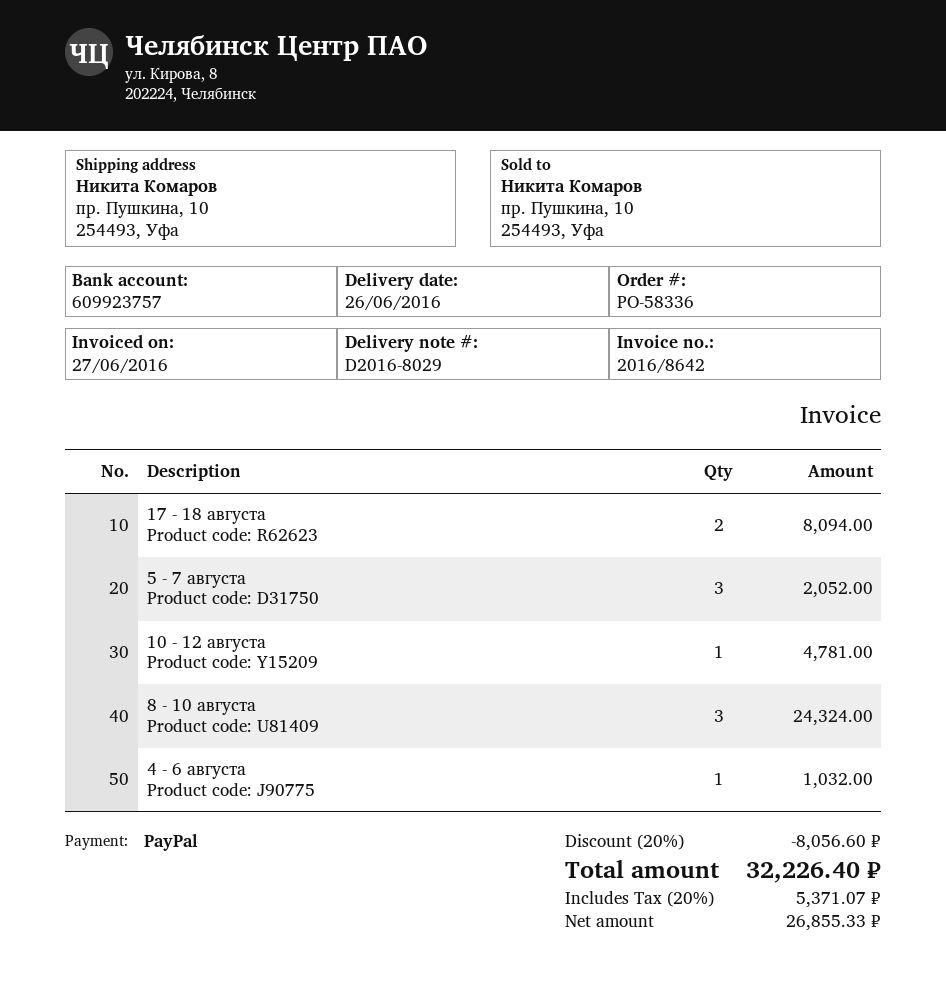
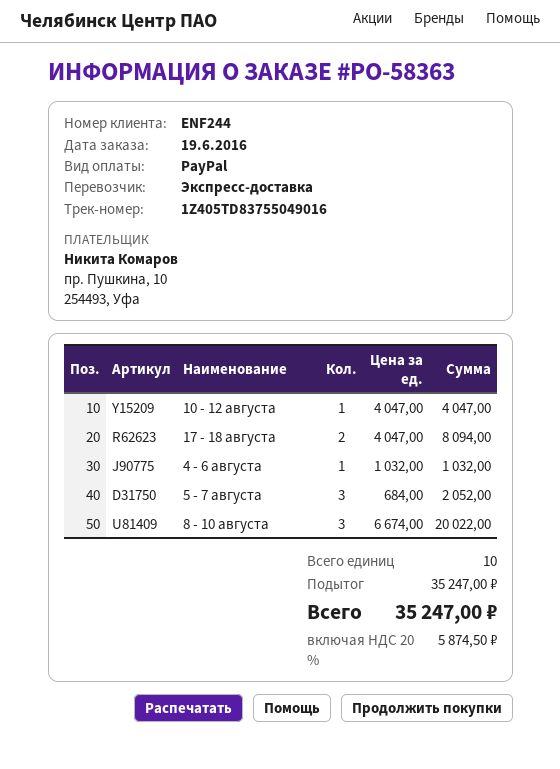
order number: PO-58336 -> PO-58363
10 - 12 августа: 1 for 4781.00 -> 1 for 4047.00
8 - 10 августа: 3 for 24324.00 -> 3 for 20022.00
discount: 20% = 8056.60 -> none
tax: 20% = 5371.07 -> 20% = 5874.50
total: 32226.40 -> 35247.00

